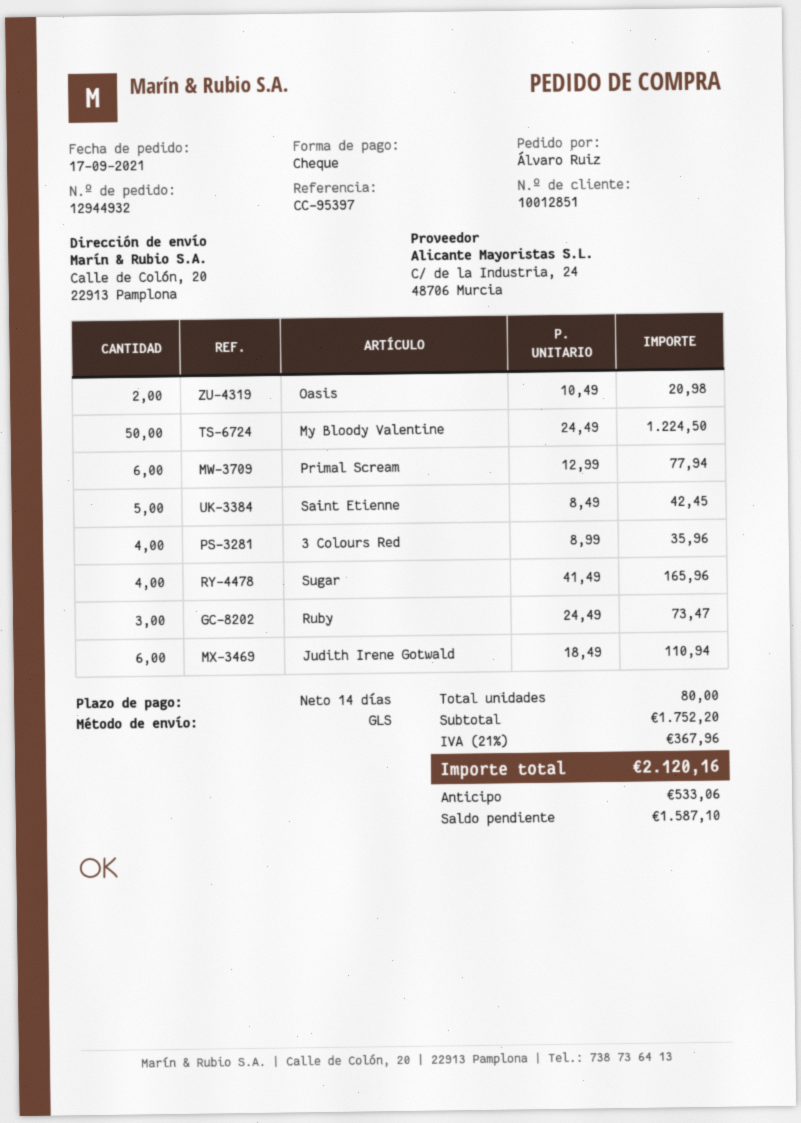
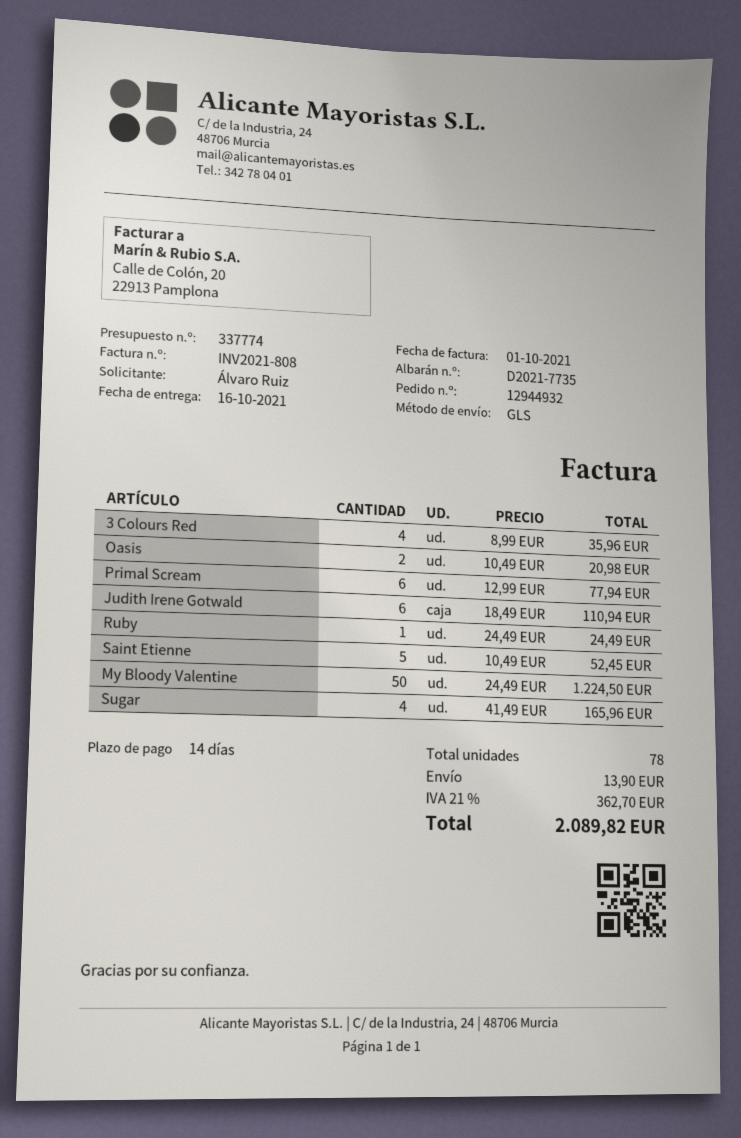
Saint Etienne: 5 x 8.49 = 42.45 -> 5 x 10.49 = 52.45
Ruby: 3 x 24.49 = 73.47 -> 1 x 24.49 = 24.49
total quantity: 80 -> 78
shipping: none -> 13.90
tax: 21% = 367.96 -> 21% = 362.70
total: 2120.16 -> 2089.82

